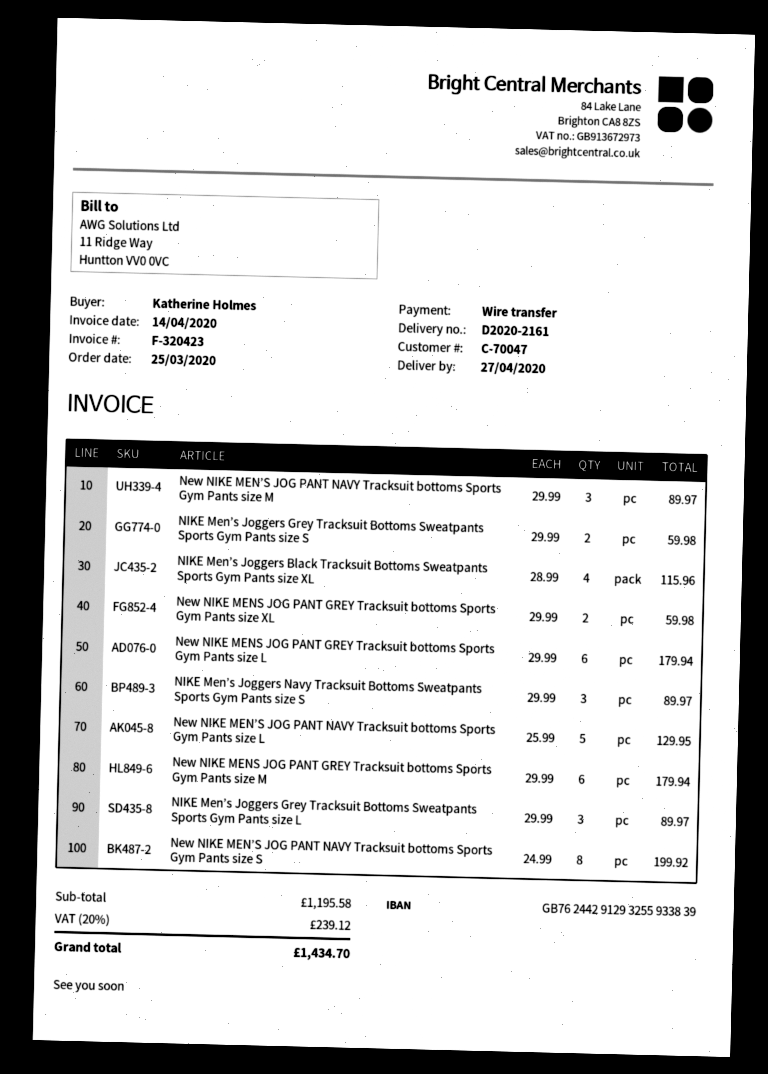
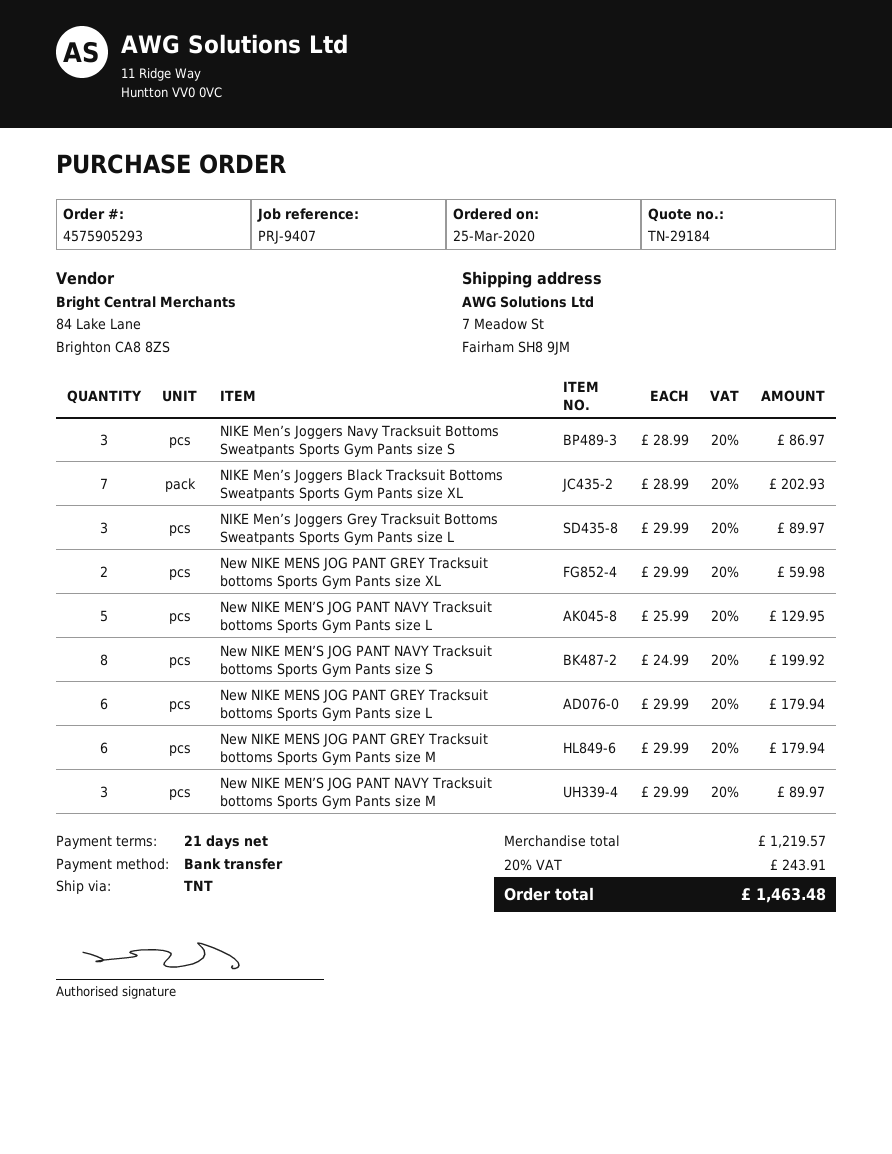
NIKE Men’s Joggers Grey Tracksuit Bottoms Sweatpants Sports Gym Pants size S: 2 x 29.99 = 59.98 -> none
NIKE Men’s Joggers Black Tracksuit Bottoms Sweatpants Sports Gym Pants size XL: 4 x 28.99 = 115.96 -> 7 x 28.99 = 202.93
NIKE Men’s Joggers Navy Tracksuit Bottoms Sweatpants Sports Gym Pants size S: 3 x 29.99 = 89.97 -> 3 x 28.99 = 86.97
subtotal: 1195.58 -> 1219.57
tax: 20% = 239.12 -> 20% = 243.91
total: 1434.70 -> 1463.48

